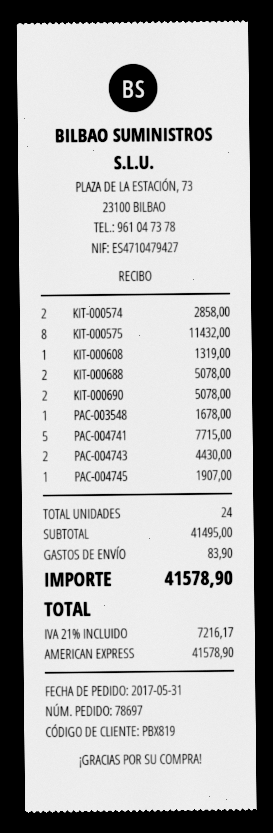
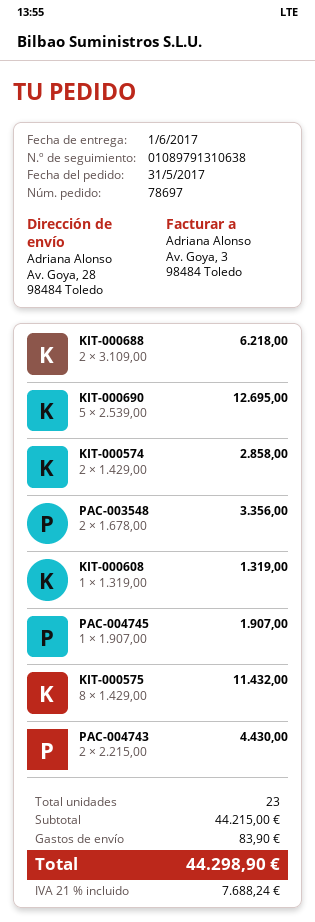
KIT-000688: 2 for 5078.00 -> 2 for 6218.00
KIT-000690: 2 for 5078.00 -> 5 for 12695.00
PAC-003548: 1 for 1678.00 -> 2 for 3356.00
PAC-004741: 5 for 7715.00 -> none
total quantity: 24 -> 23
subtotal: 41495.00 -> 44215.00
tax: 21% = 7216.17 -> 21% = 7688.24
total: 41578.90 -> 44298.90

